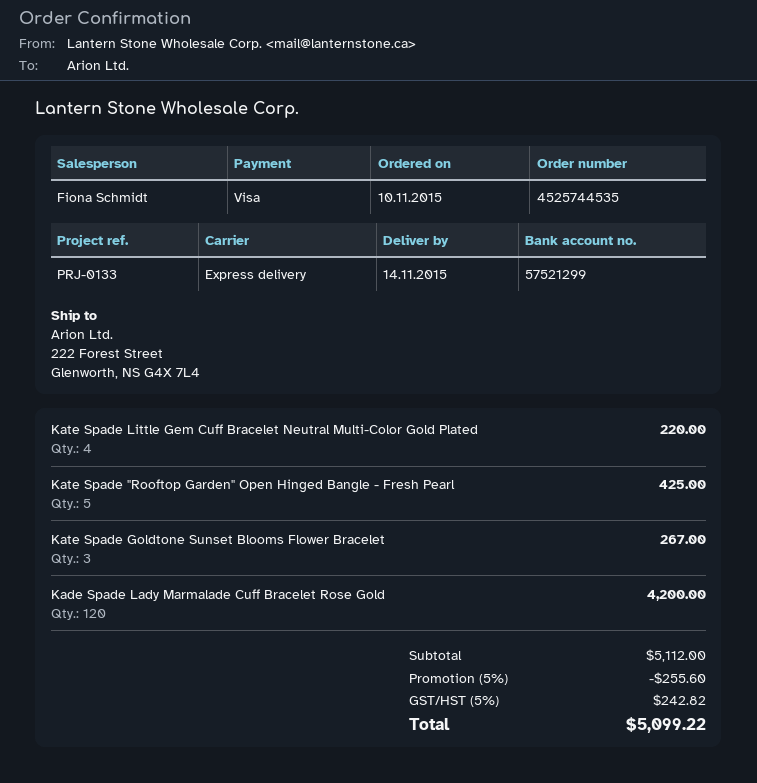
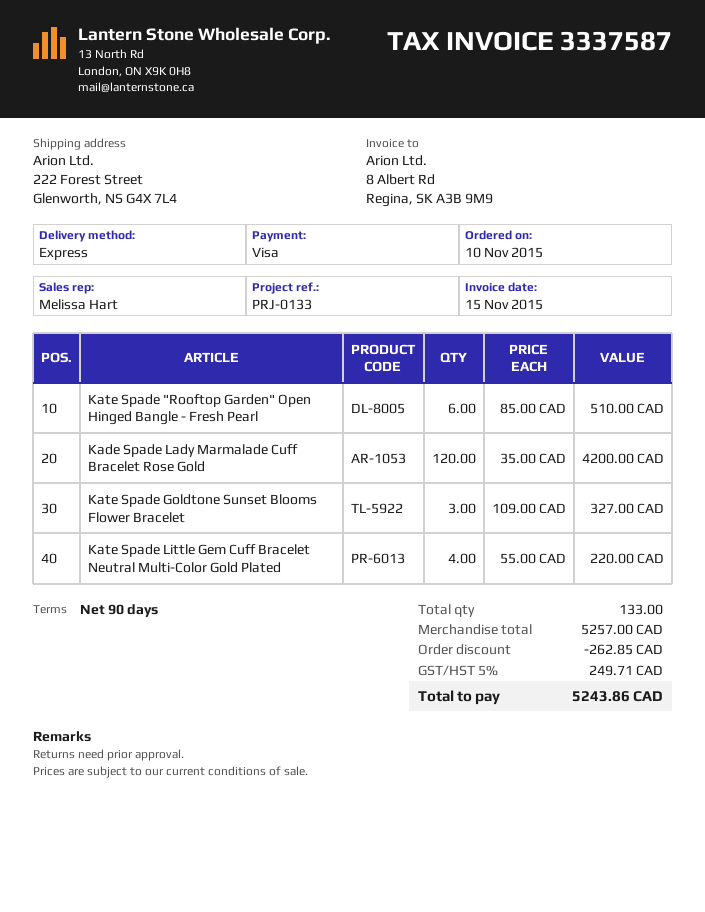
sales rep: Fiona Schmidt -> Melissa Hart
Kate Spade "Rooftop Garden" Open Hinged Bangle - Fresh Pearl: 5 for 425.00 -> 6 for 510.00
Kate Spade Goldtone Sunset Blooms Flower Bracelet: 3 for 267.00 -> 3 for 327.00
subtotal: 5112.00 -> 5257.00
discount: 255.60 -> 262.85
tax: 5% = 242.82 -> 5% = 249.71
total: 5099.22 -> 5243.86

